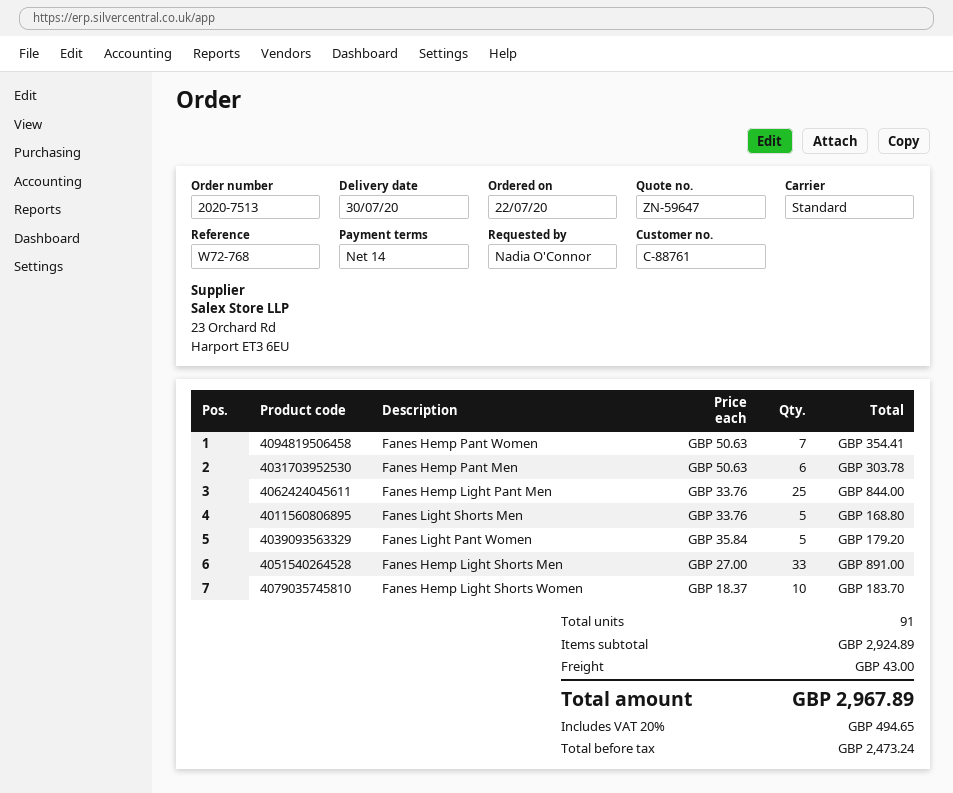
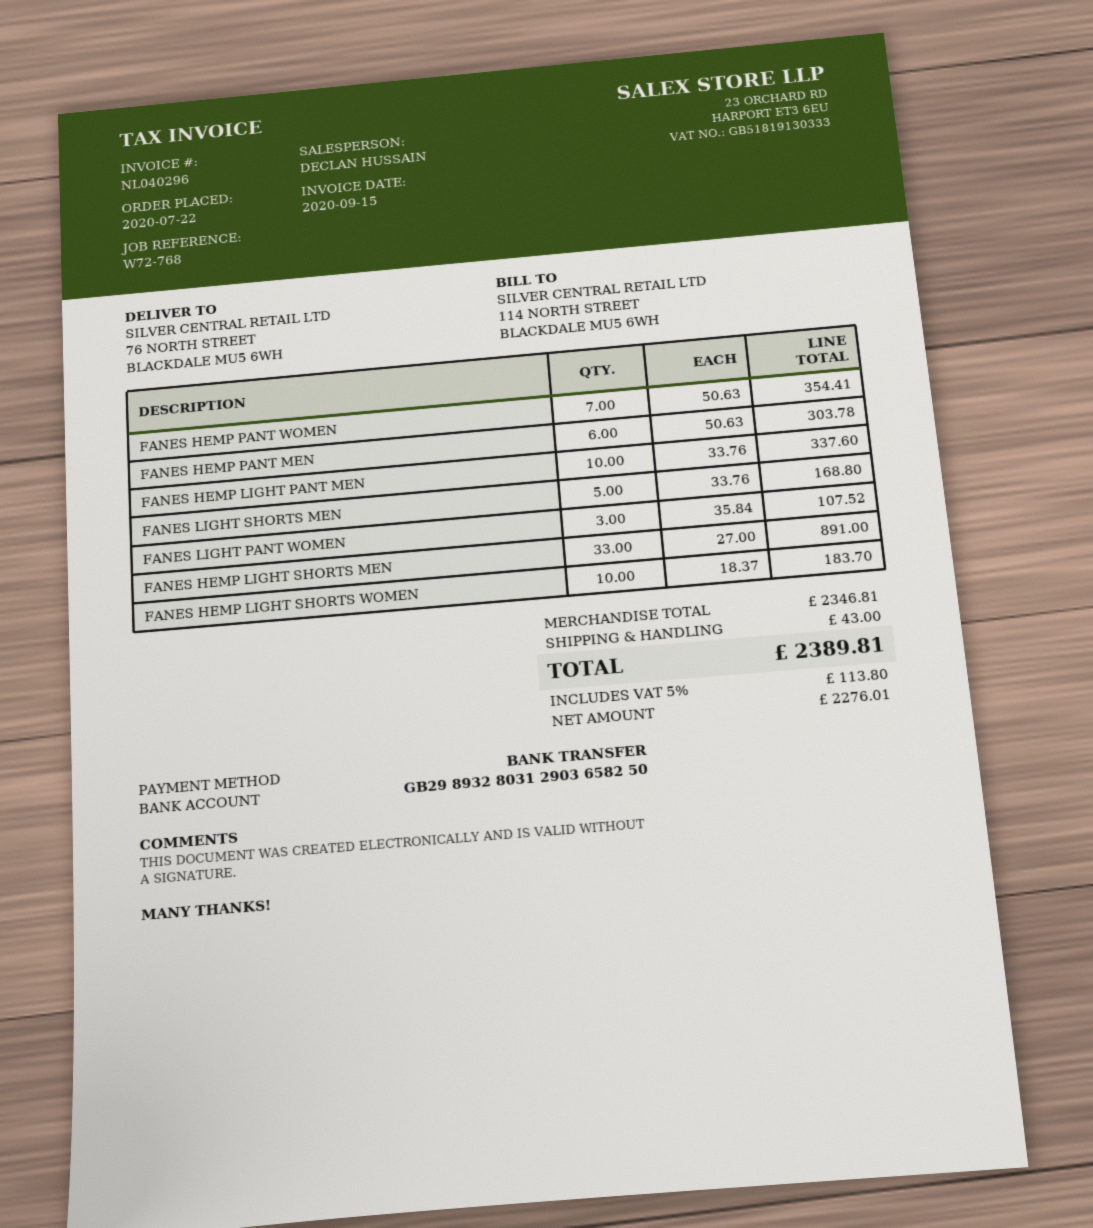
Fanes Hemp Light Pant Men: 25 x 33.76 = 844.00 -> 10 x 33.76 = 337.60
Fanes Light Pant Women: 5 x 35.84 = 179.20 -> 3 x 35.84 = 107.52
subtotal: 2924.89 -> 2346.81
net: 2473.24 -> 2276.01
tax: 20% = 494.65 -> 5% = 113.80
total: 2967.89 -> 2389.81

